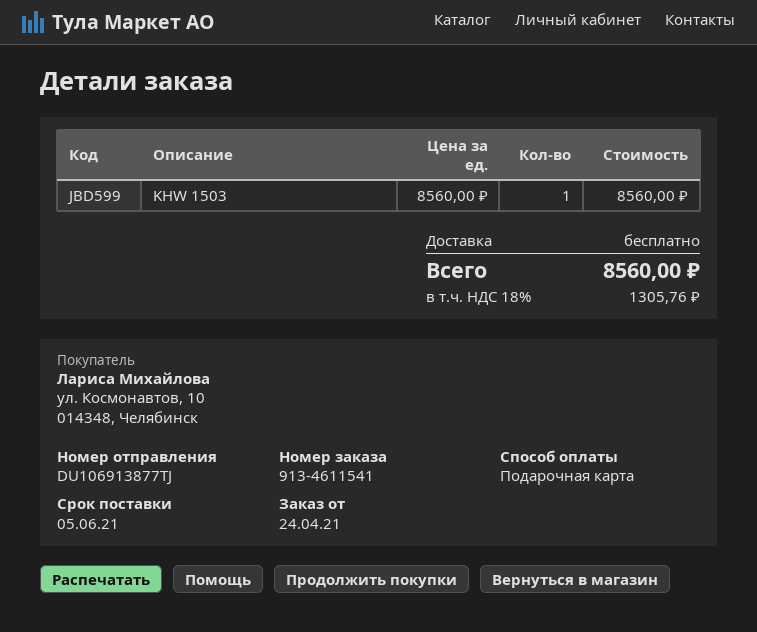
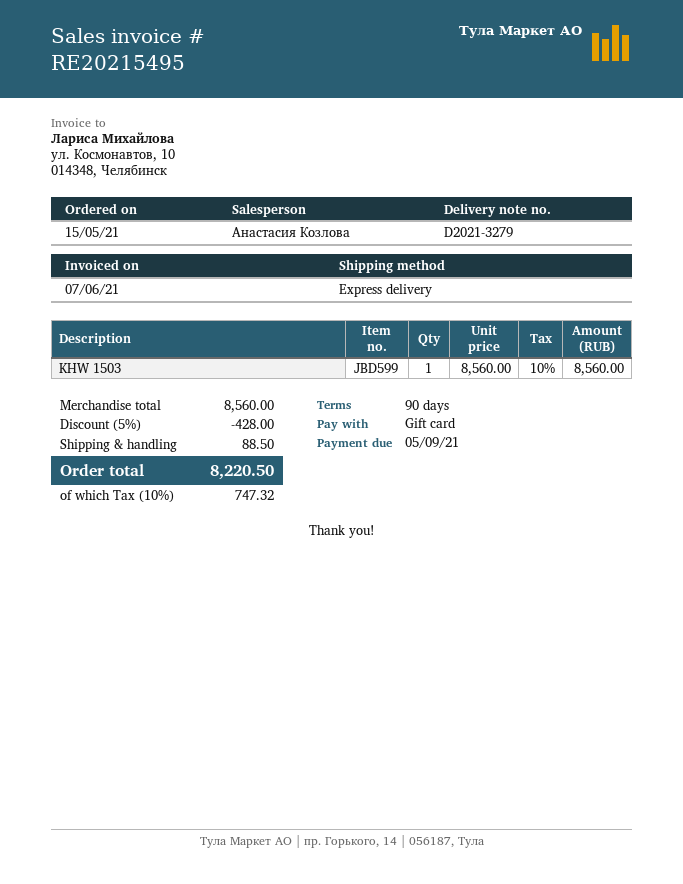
order date: 2021-04-24 -> 2021-05-15
discount: none -> 5% = 428.00
shipping: 0.00 -> 88.50
tax: 18% = 1305.76 -> 10% = 747.32
total: 8560.00 -> 8220.50

